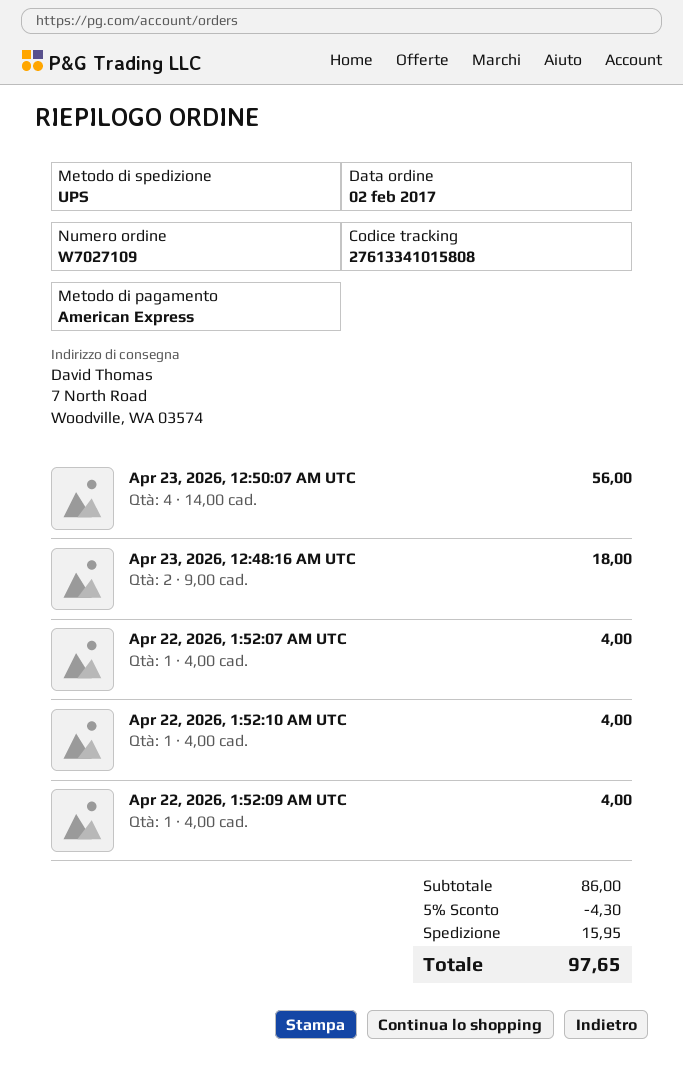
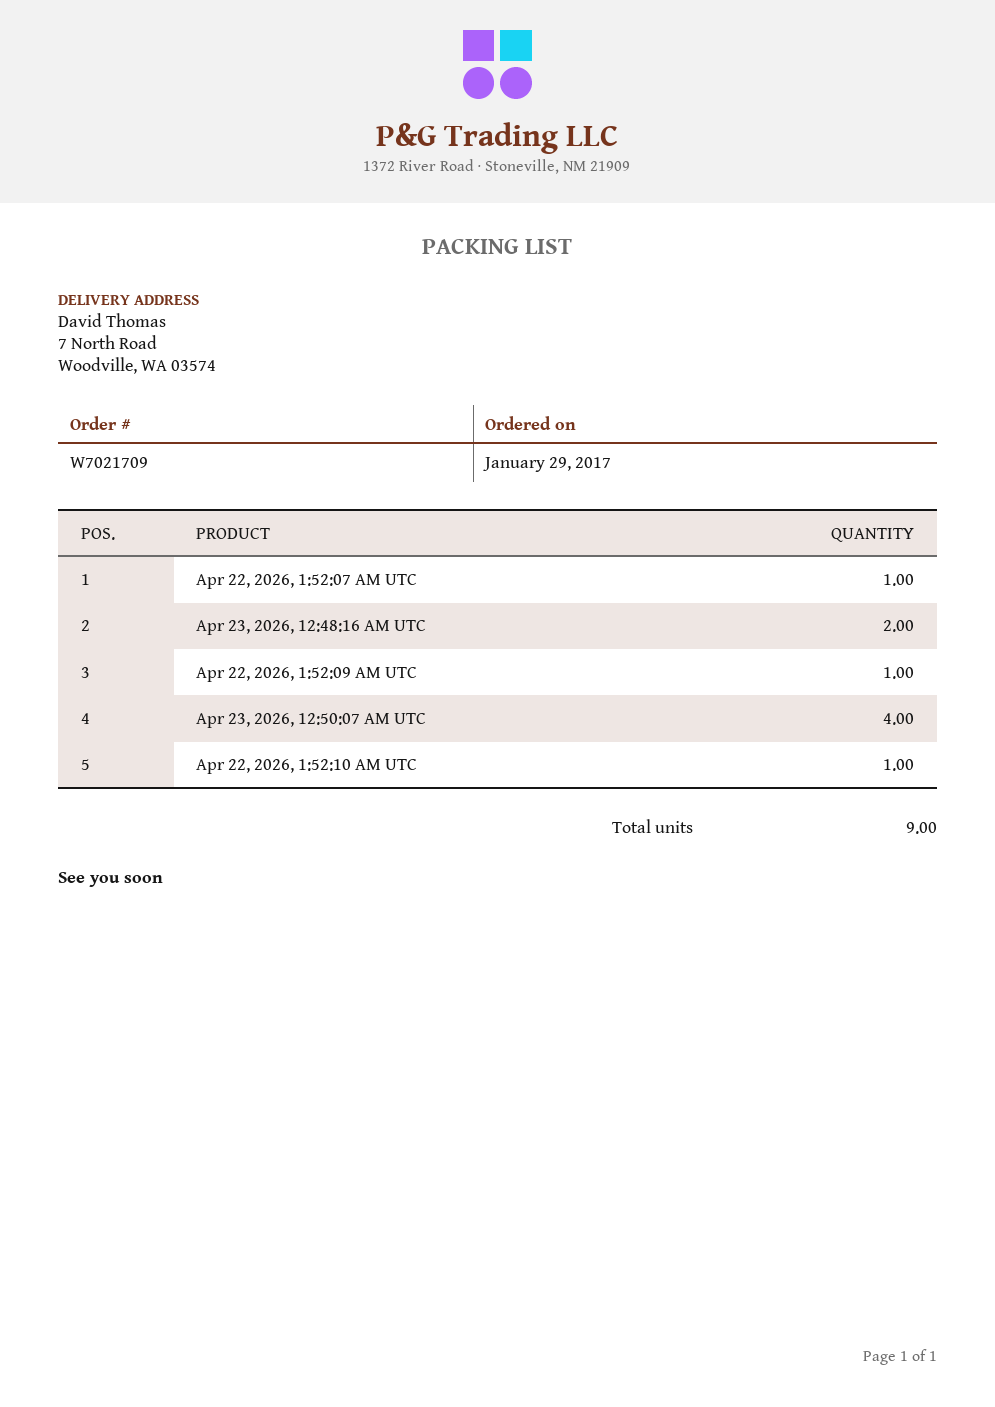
order number: W7027109 -> W7021709
order date: 2017-02-02 -> 2017-01-29

